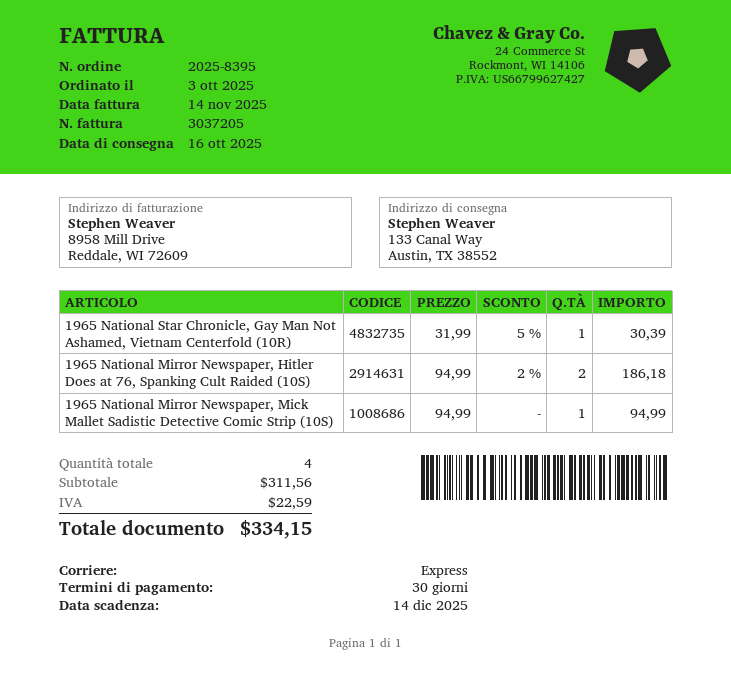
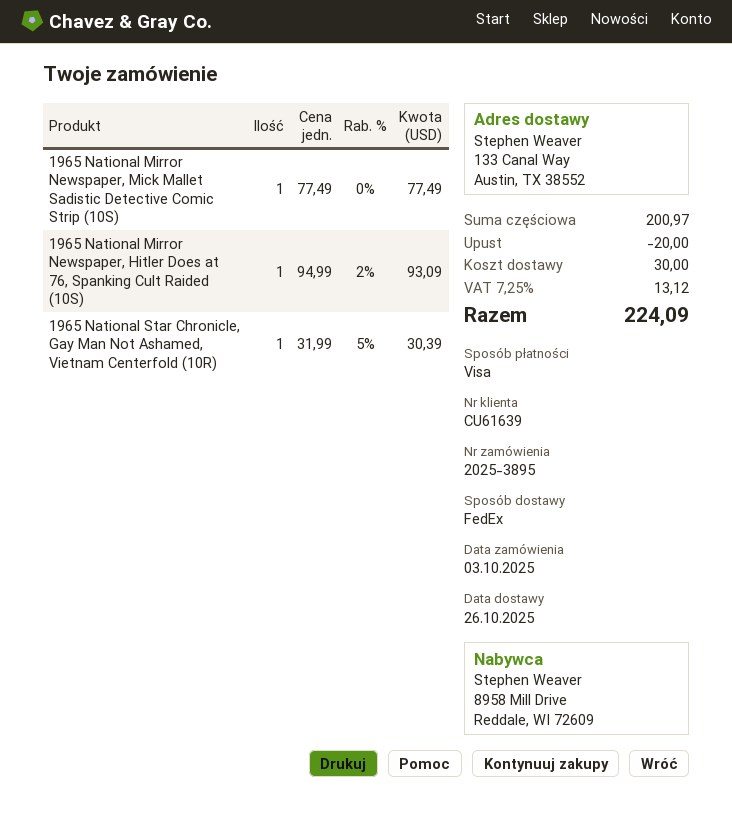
order number: 2025-8395 -> 2025-3895
delivery date: 2025-10-16 -> 2025-10-26
shipping method: express -> FedEx
1965 National Mirror Newspaper, Hitler Does at 76, Spanking Cult Raided (10S): 2 x 94.99 - 2% = 186.18 -> 1 x 94.99 - 2% = 93.09
1965 National Mirror Newspaper, Mick Mallet Sadistic Detective Comic Strip (10S): 1 x 94.99 = 94.99 -> 1 x 77.49 = 77.49
subtotal: 311.56 -> 200.97
discount: none -> 20.00
shipping: none -> 30.00
tax: 22.59 -> 13.12
total: 334.15 -> 224.09

